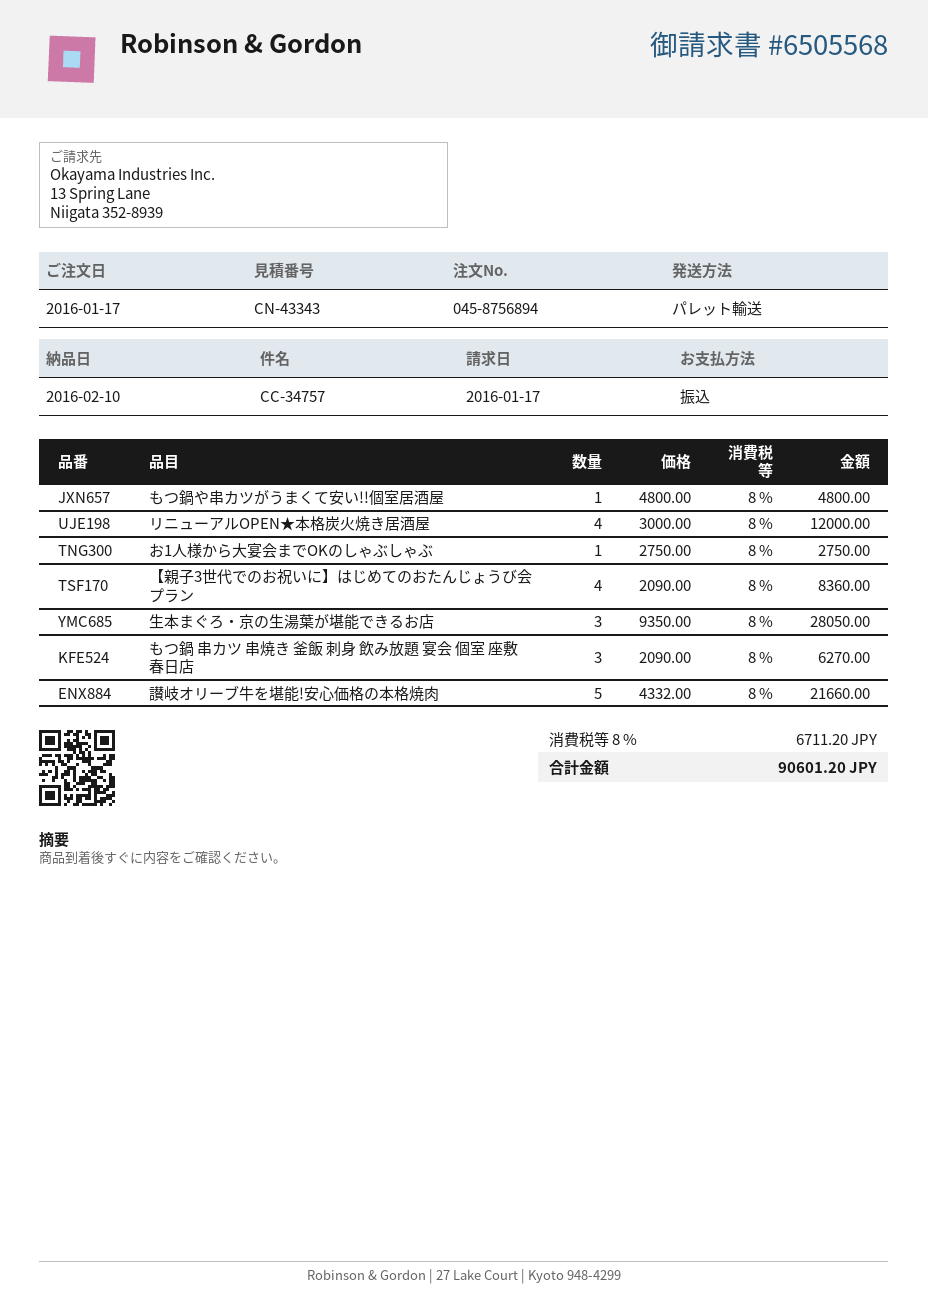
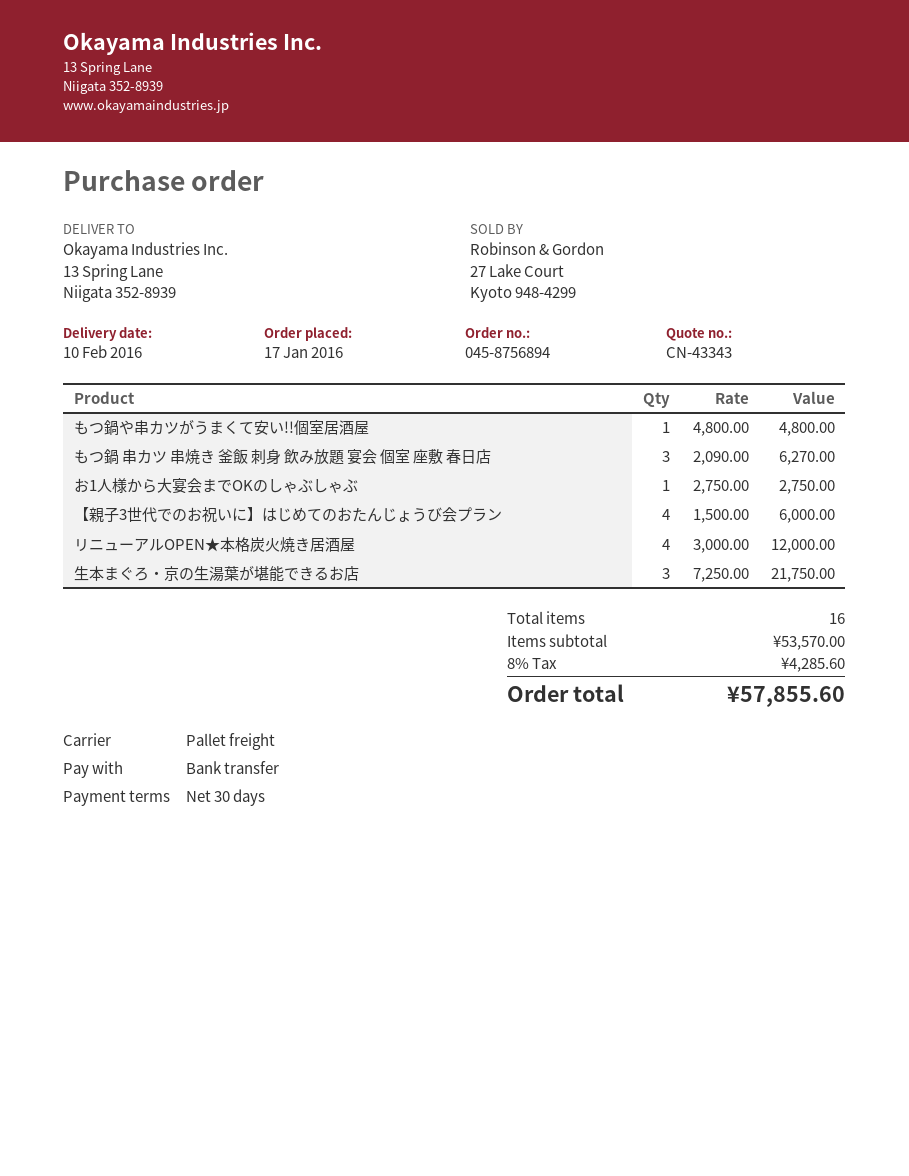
【親子3世代でのお祝いに】はじめてのおたんじょうび会プラン: 4 x 2090.00 = 8360.00 -> 4 x 1500.00 = 6000.00
生本まぐろ・京の生湯葉が堪能できるお店: 3 x 9350.00 = 28050.00 -> 3 x 7250.00 = 21750.00
讃岐オリーブ牛を堪能!安心価格の本格焼肉: 5 x 4332.00 = 21660.00 -> none
tax: 8% = 6711.20 -> 8% = 4285.60
total: 90601.20 -> 57855.60

